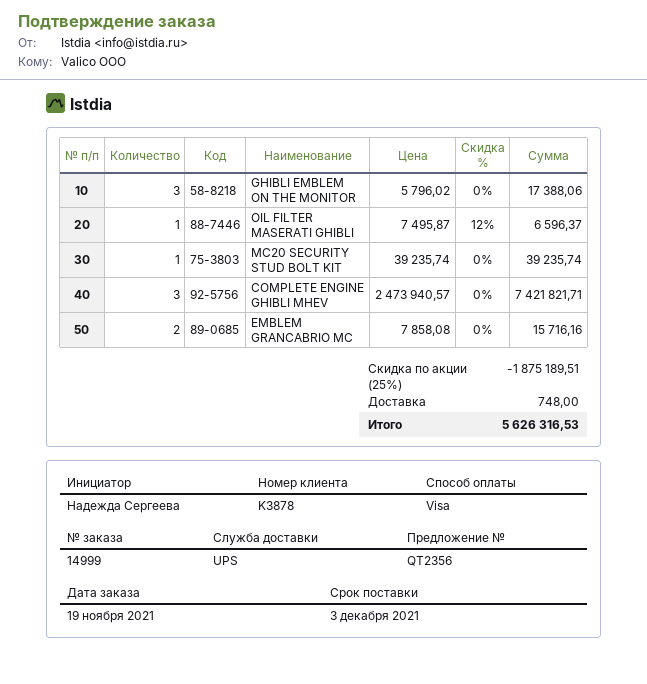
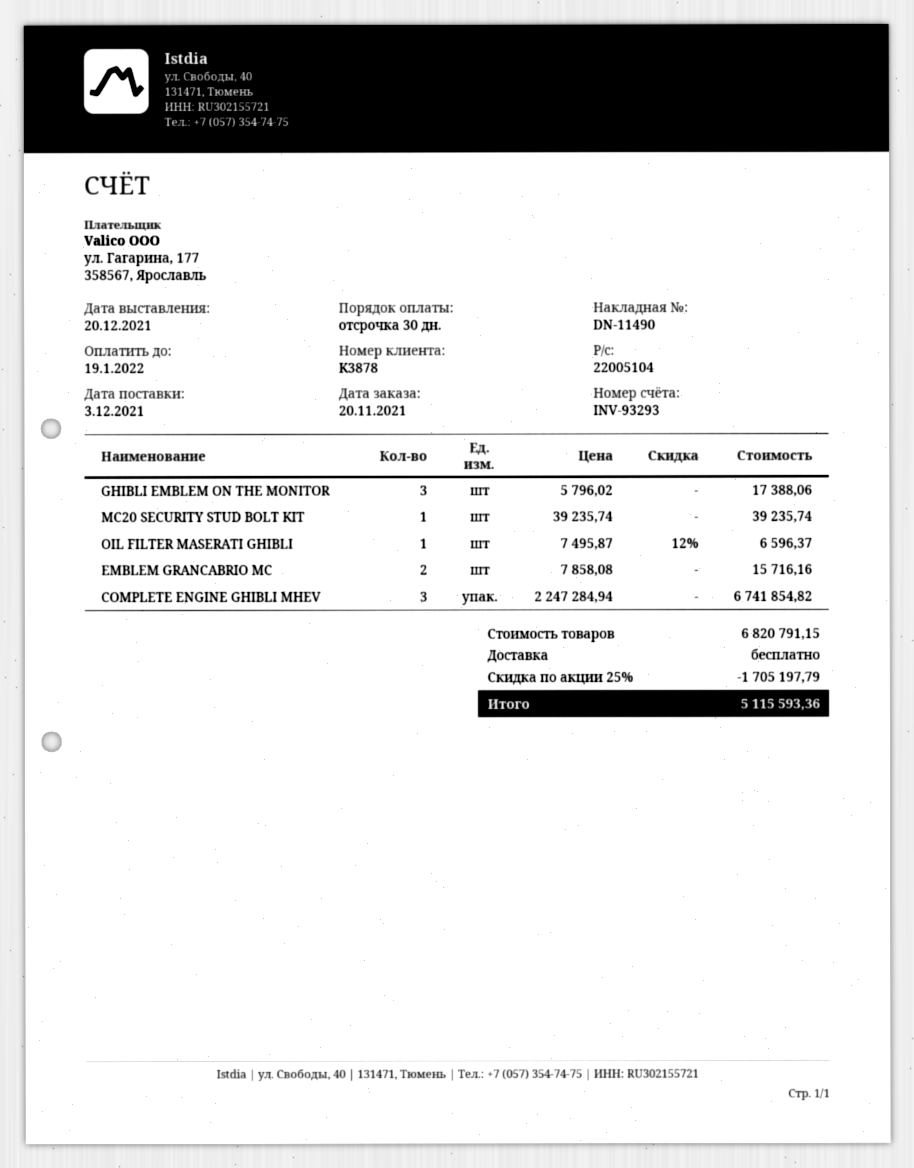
order date: 2021-11-19 -> 2021-11-20
COMPLETE ENGINE GHIBLI MHEV: 3 x 2473940.57 = 7421821.71 -> 3 x 2247284.94 = 6741854.82
discount: 25% = 1875189.51 -> 25% = 1705197.79
shipping: 748.00 -> 0.00
total: 5626316.53 -> 5115593.36

